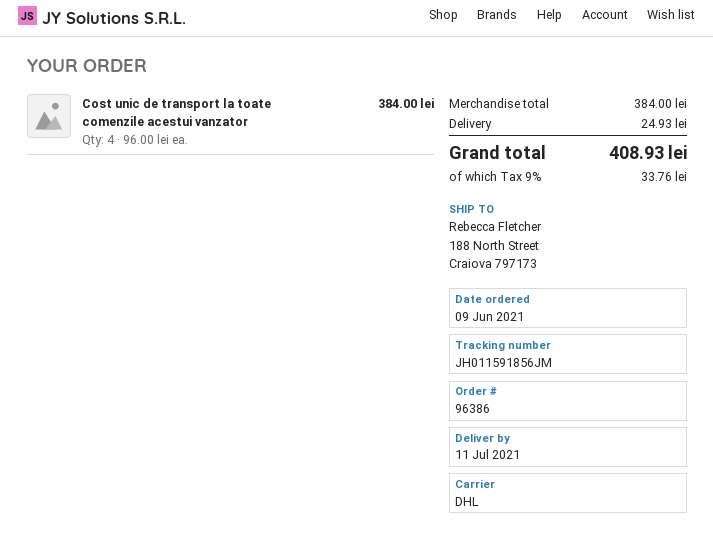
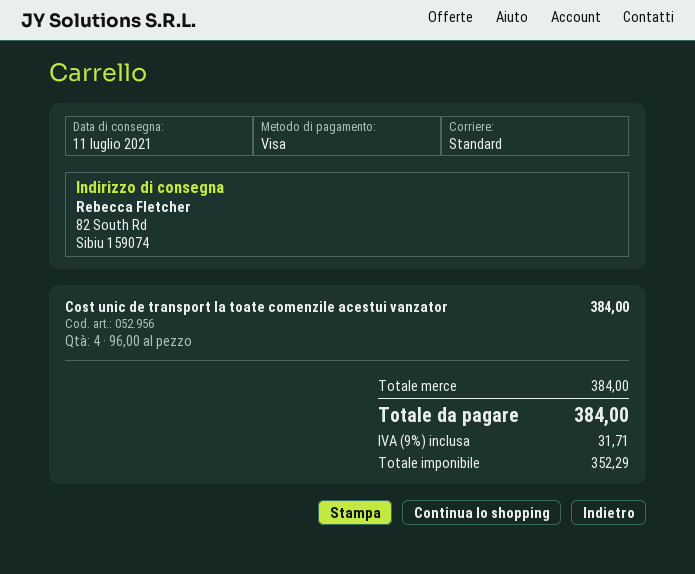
shipping method: DHL -> standard
ship to: 188 North Street, Craiova 797173 -> 82 South Rd, Sibiu 159074
shipping: 24.93 -> none
tax: 9% = 33.76 -> 9% = 31.71
total: 408.93 -> 384.00

